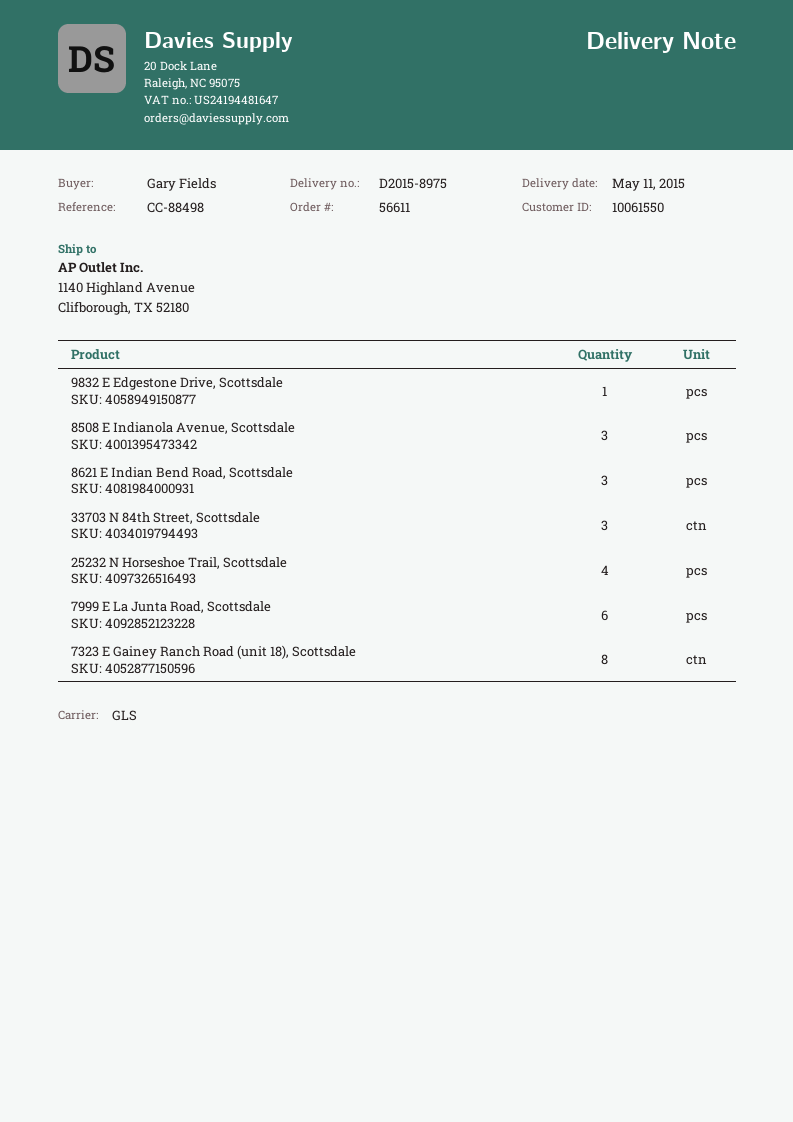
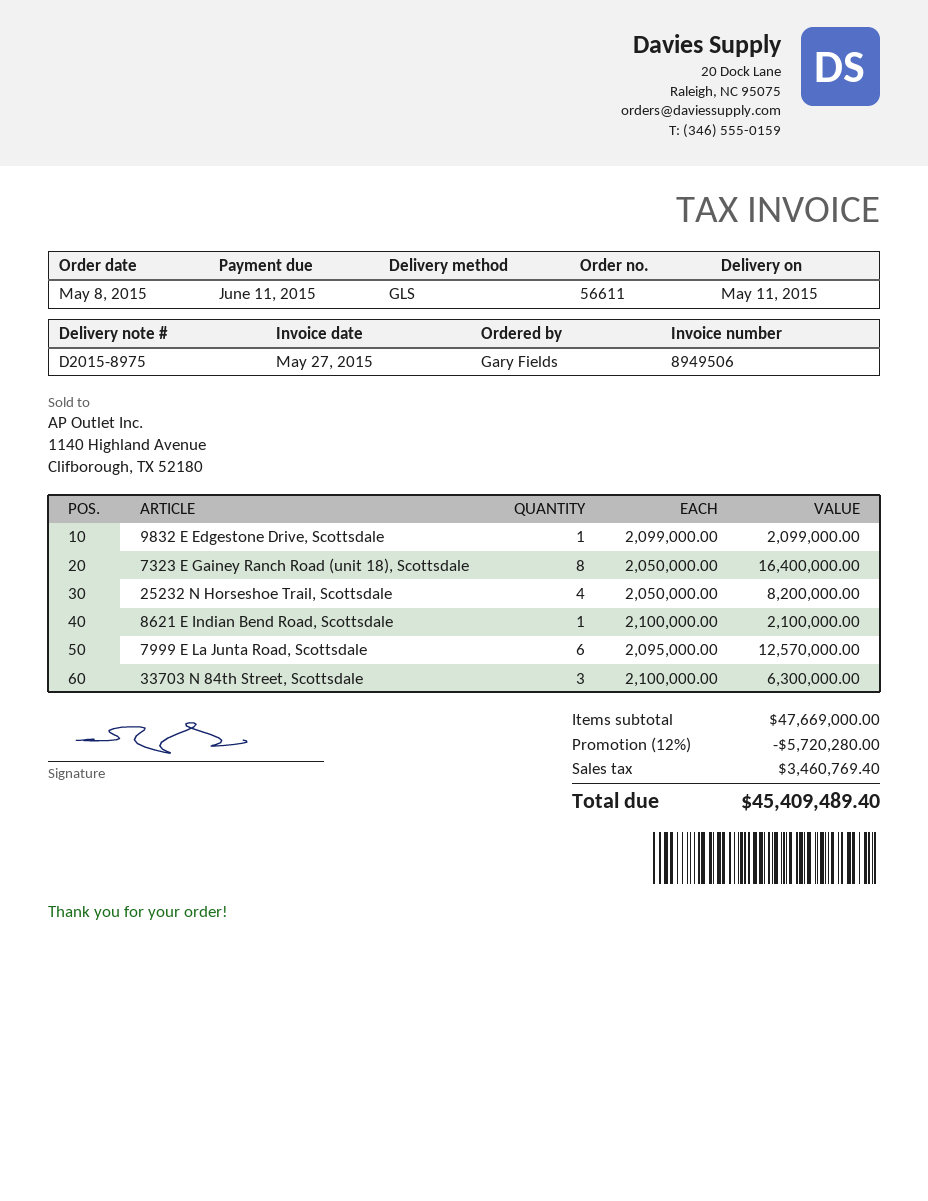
8508 E Indianola Avenue, Scottsdale: 3 -> none
8621 E Indian Bend Road, Scottsdale: 3 -> 1

